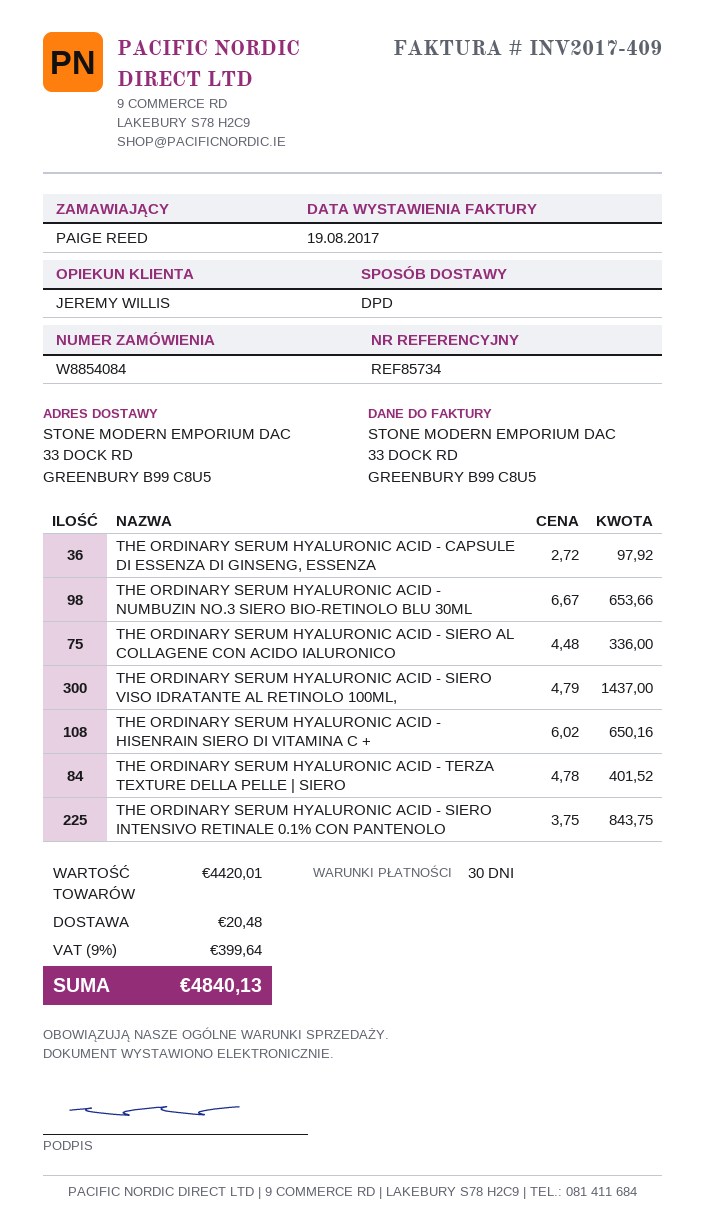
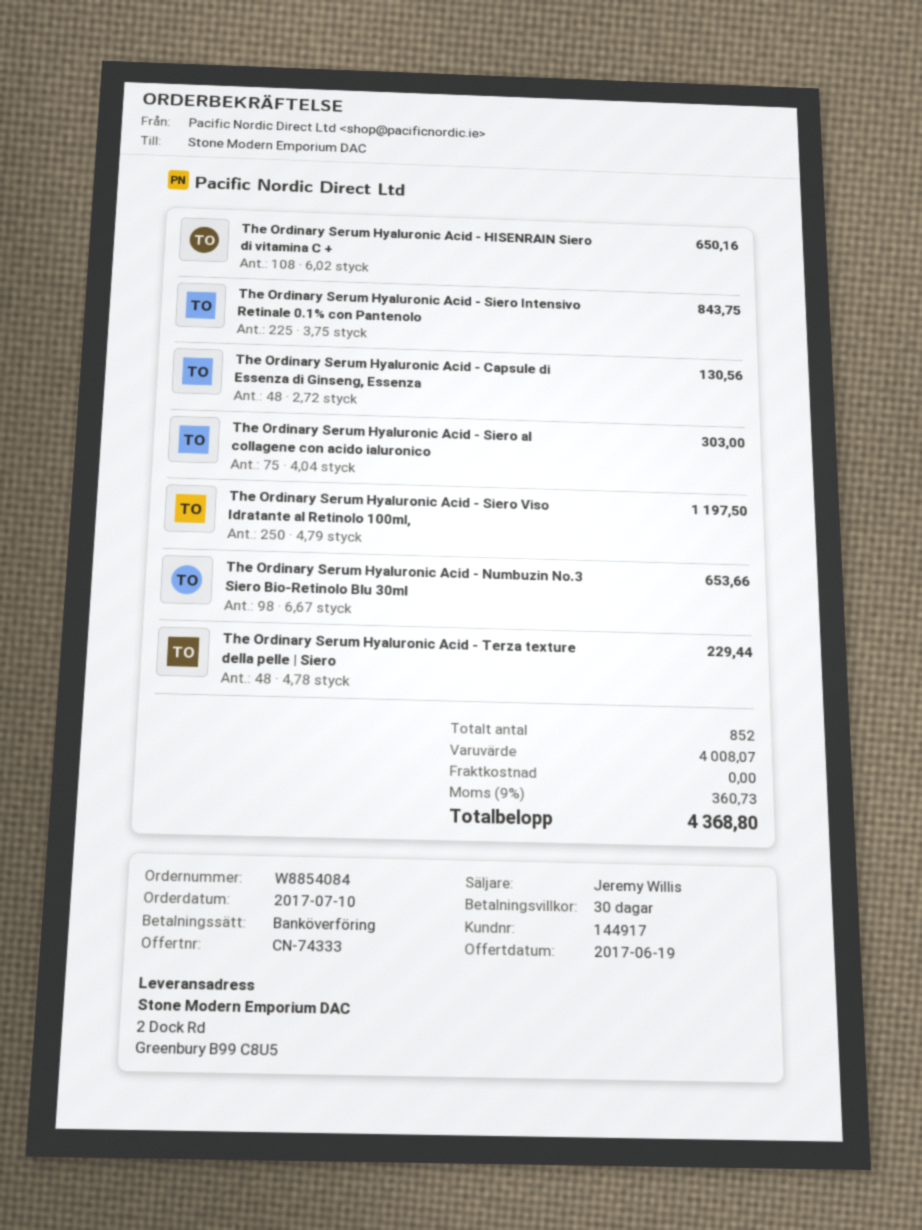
ship to: 33 DOCK RD, GREENBURY B99 C8U5 -> 2 Dock Rd, Greenbury B99 C8U5
THE ORDINARY SERUM HYALURONIC ACID - CAPSULE DI ESSENZA DI GINSENG, ESSENZA: 36 x 2.72 = 97.92 -> 48 x 2.72 = 130.56
THE ORDINARY SERUM HYALURONIC ACID - SIERO AL COLLAGENE CON ACIDO IALURONICO: 75 x 4.48 = 336.00 -> 75 x 4.04 = 303.00
THE ORDINARY SERUM HYALURONIC ACID - SIERO VISO IDRATANTE AL RETINOLO 100ML,: 300 x 4.79 = 1437.00 -> 250 x 4.79 = 1197.50
THE ORDINARY SERUM HYALURONIC ACID - TERZA TEXTURE DELLA PELLE | SIERO: 84 x 4.78 = 401.52 -> 48 x 4.78 = 229.44
subtotal: 4420.01 -> 4008.07
shipping: 20.48 -> 0.00
tax: 9% = 399.64 -> 9% = 360.73
total: 4840.13 -> 4368.80

